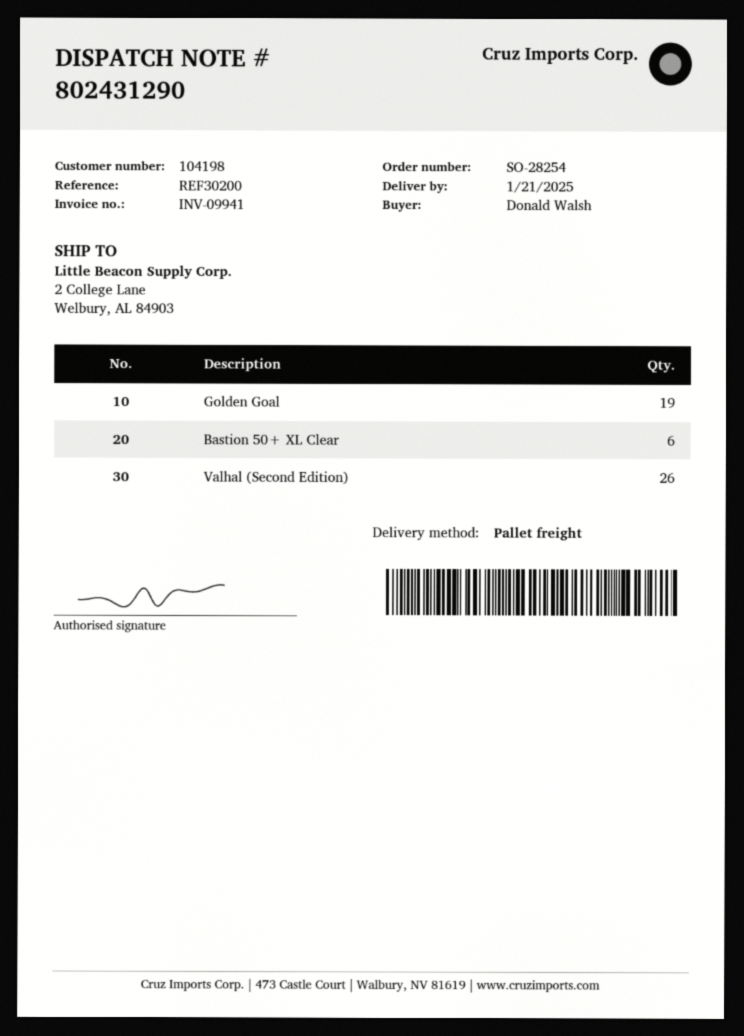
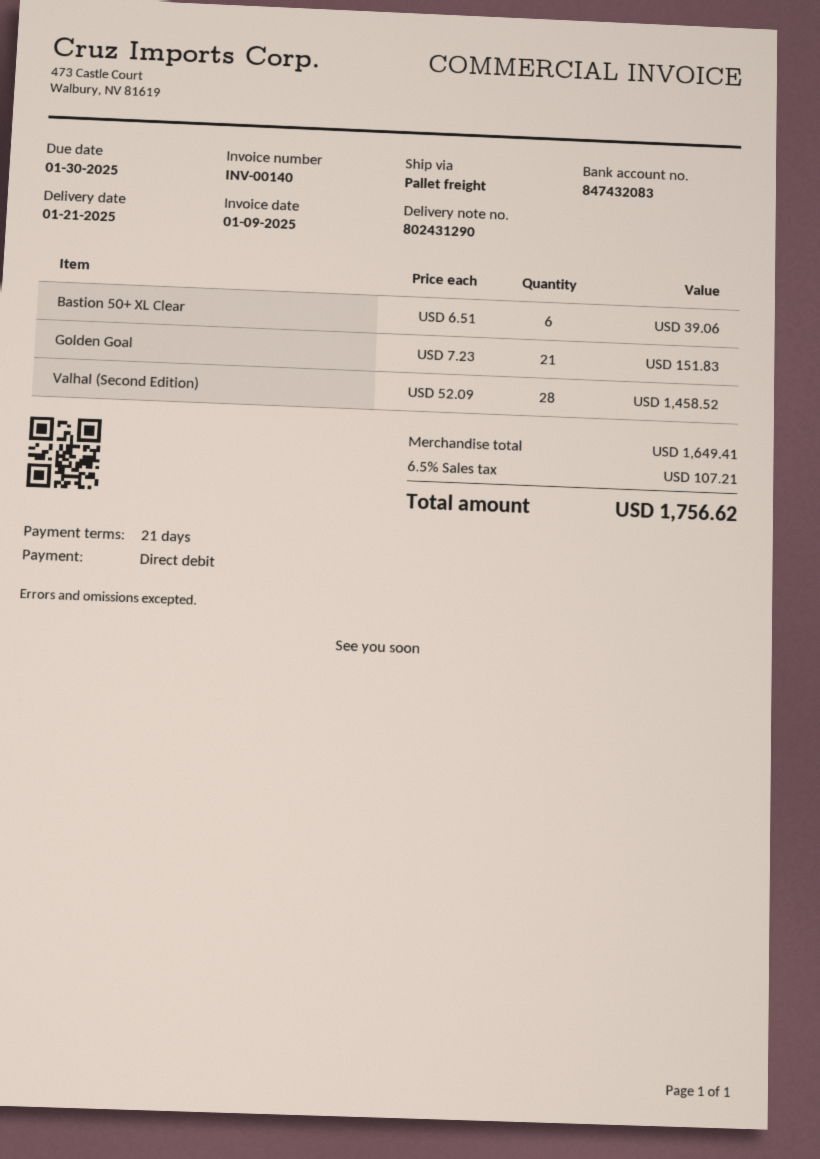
invoice number: INV-09941 -> INV-00140
Golden Goal: 19 -> 21
Valhal (Second Edition): 26 -> 28

